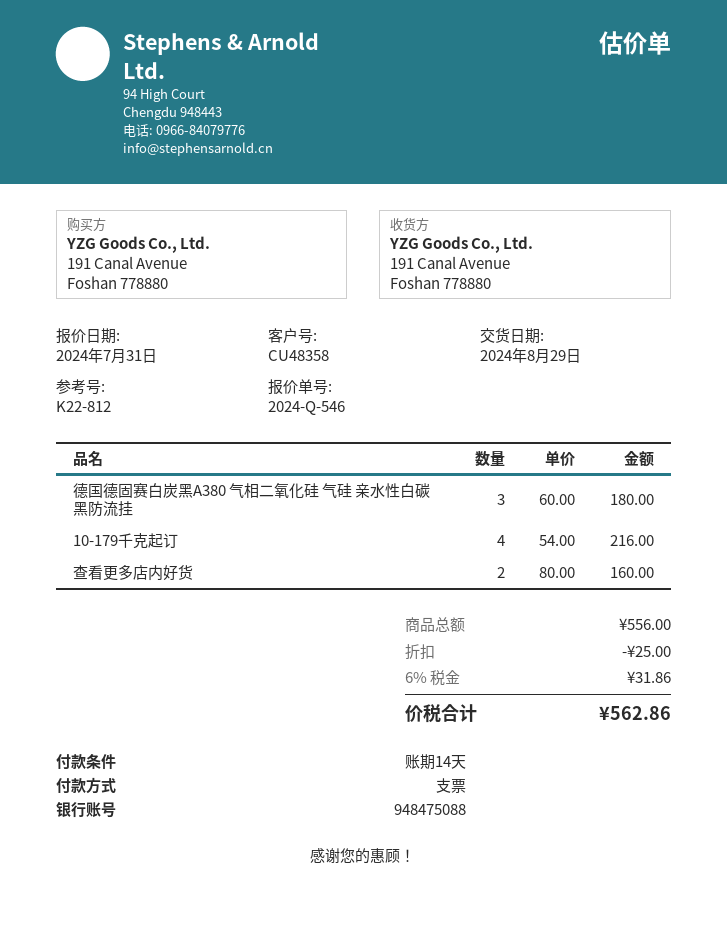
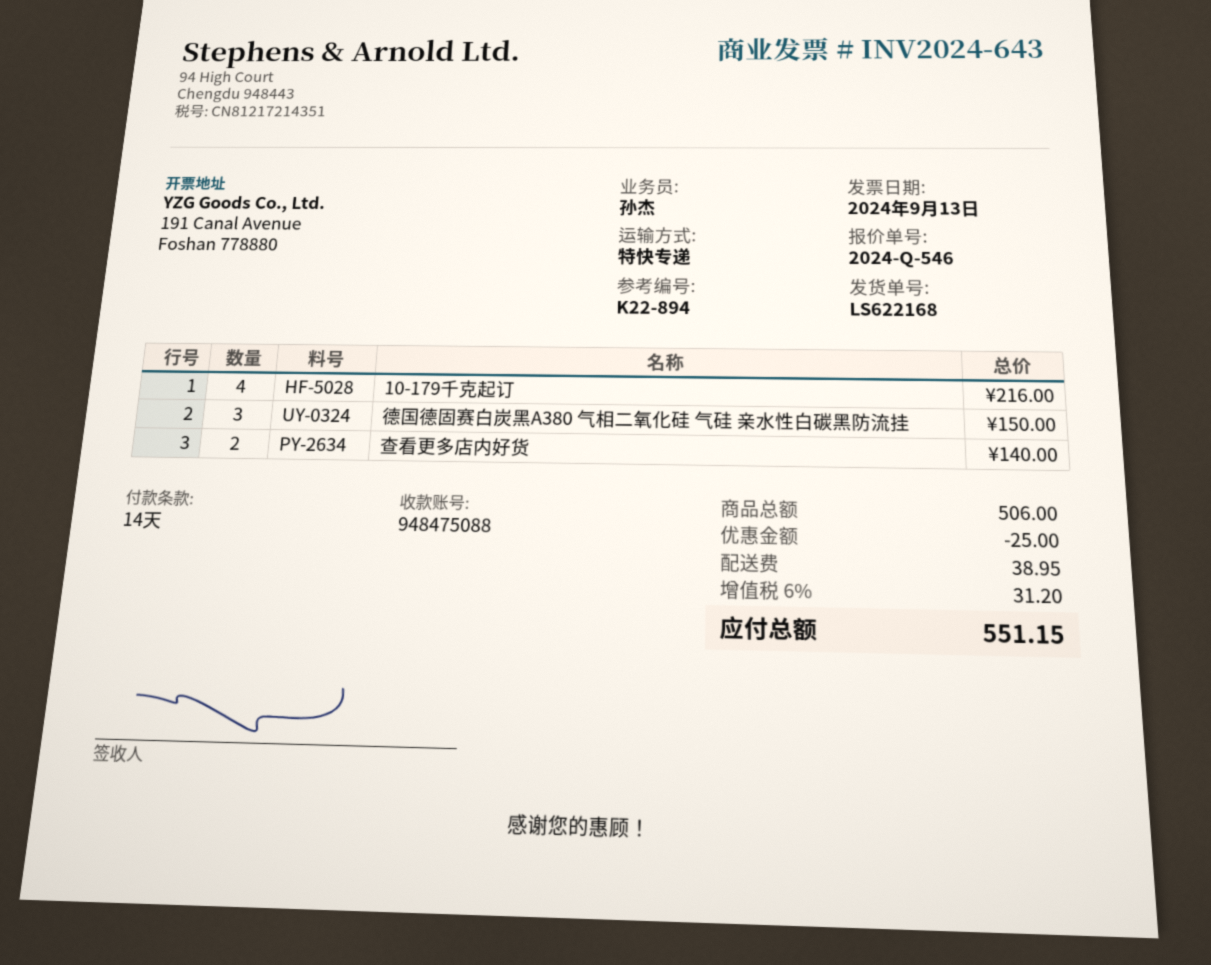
reference: K22-812 -> K22-894
德国德固赛白炭黑A380 气相二氧化硅 气硅 亲水性白碳黑防流挂: 3 for 180.00 -> 3 for 150.00
查看更多店内好货: 2 for 160.00 -> 2 for 140.00
subtotal: 556.00 -> 506.00
shipping: none -> 38.95
tax: 6% = 31.86 -> 6% = 31.20
total: 562.86 -> 551.15

